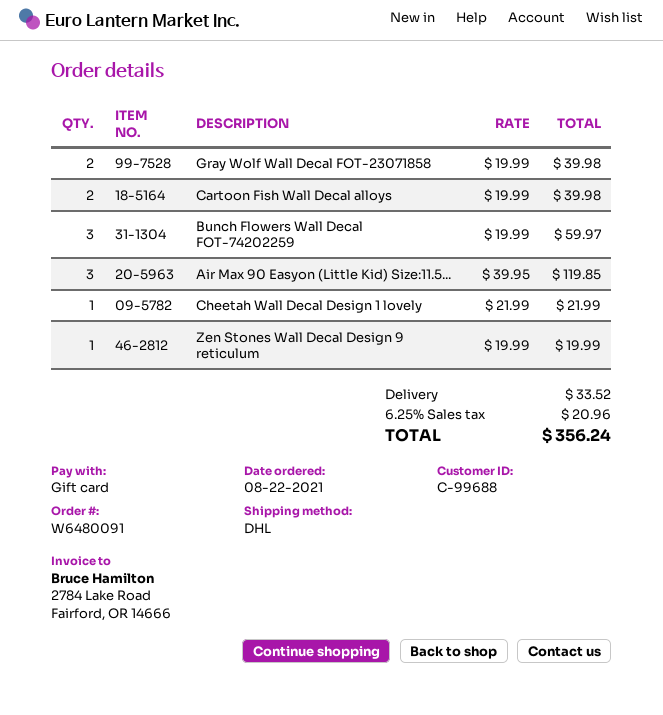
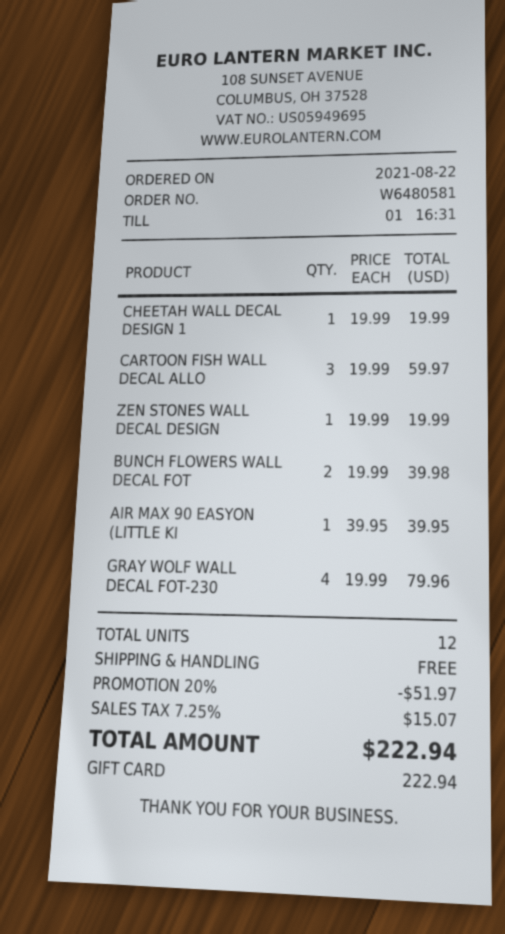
order number: W6480091 -> W6480581
Gray Wolf Wall Decal FOT-23071858: 2 x 19.99 = 39.98 -> 4 x 19.99 = 79.96
Cartoon Fish Wall Decal alloys: 2 x 19.99 = 39.98 -> 3 x 19.99 = 59.97
Bunch Flowers Wall Decal FOT-74202259: 3 x 19.99 = 59.97 -> 2 x 19.99 = 39.98
Air Max 90 Easyon (Little Kid) Size:11.5...: 3 x 39.95 = 119.85 -> 1 x 39.95 = 39.95
Cheetah Wall Decal Design 1 lovely: 1 x 21.99 = 21.99 -> 1 x 19.99 = 19.99
discount: none -> 20% = 51.97
shipping: 33.52 -> 0.00
tax: 6.25% = 20.96 -> 7.25% = 15.07
total: 356.24 -> 222.94

